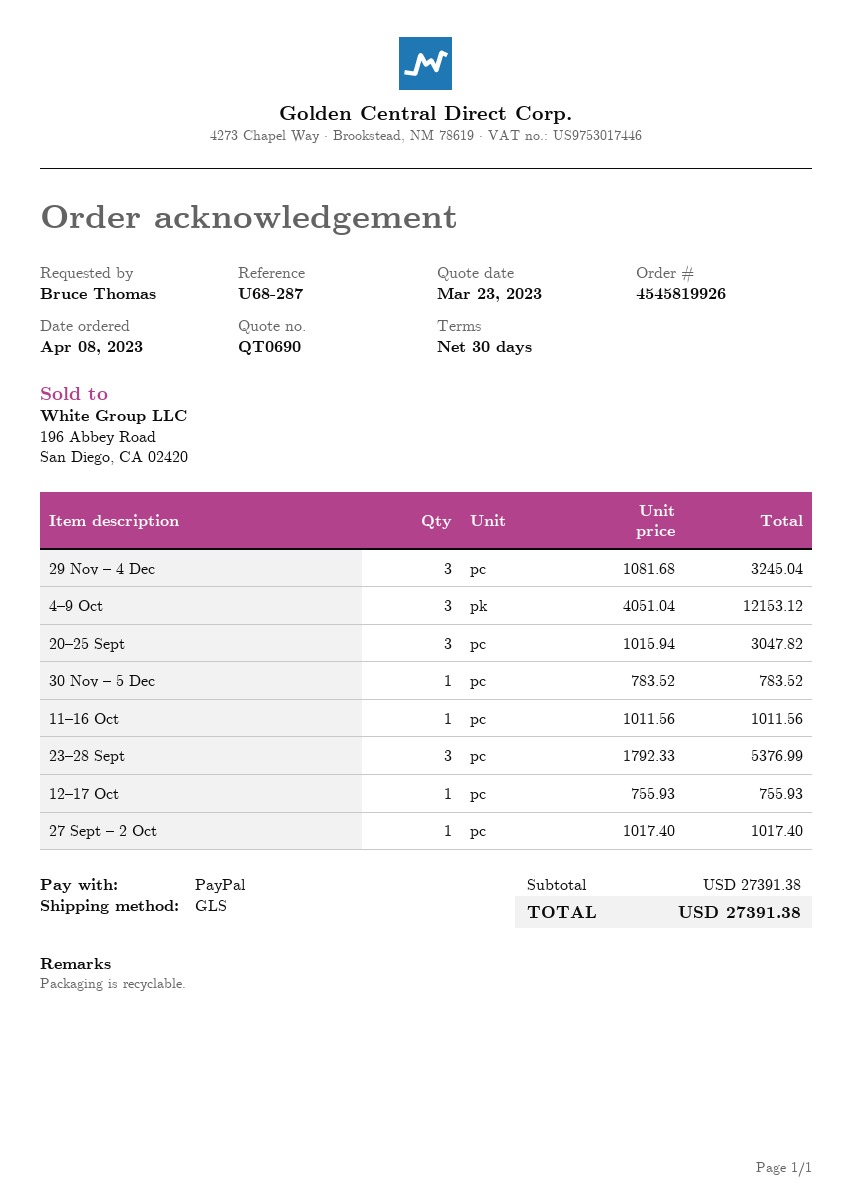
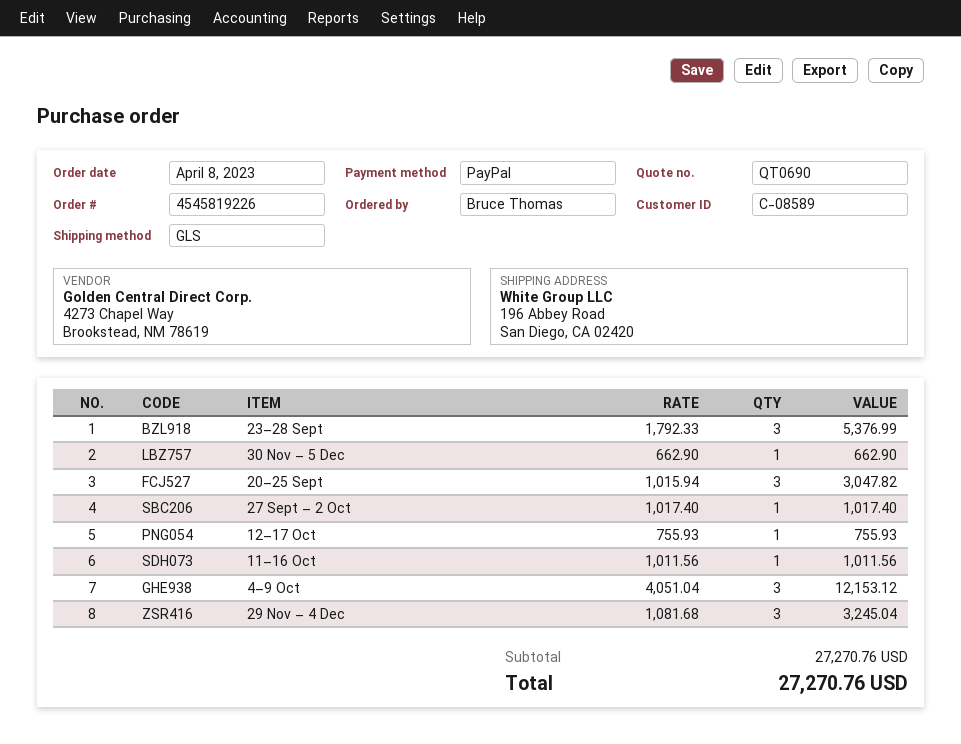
order number: 4545819926 -> 4545819226
30 Nov – 5 Dec: 1 x 783.52 = 783.52 -> 1 x 662.90 = 662.90
subtotal: 27391.38 -> 27270.76
total: 27391.38 -> 27270.76

